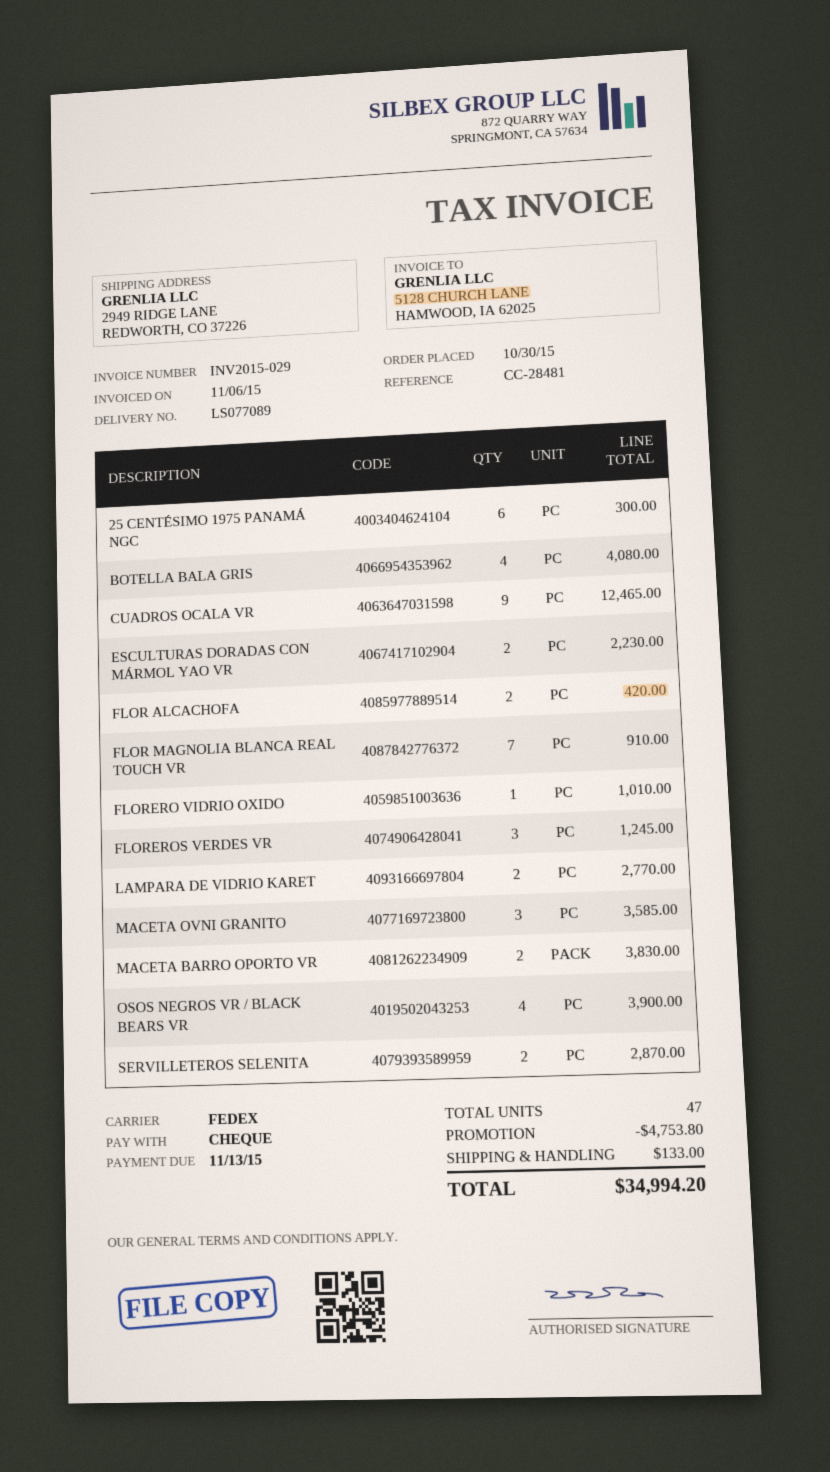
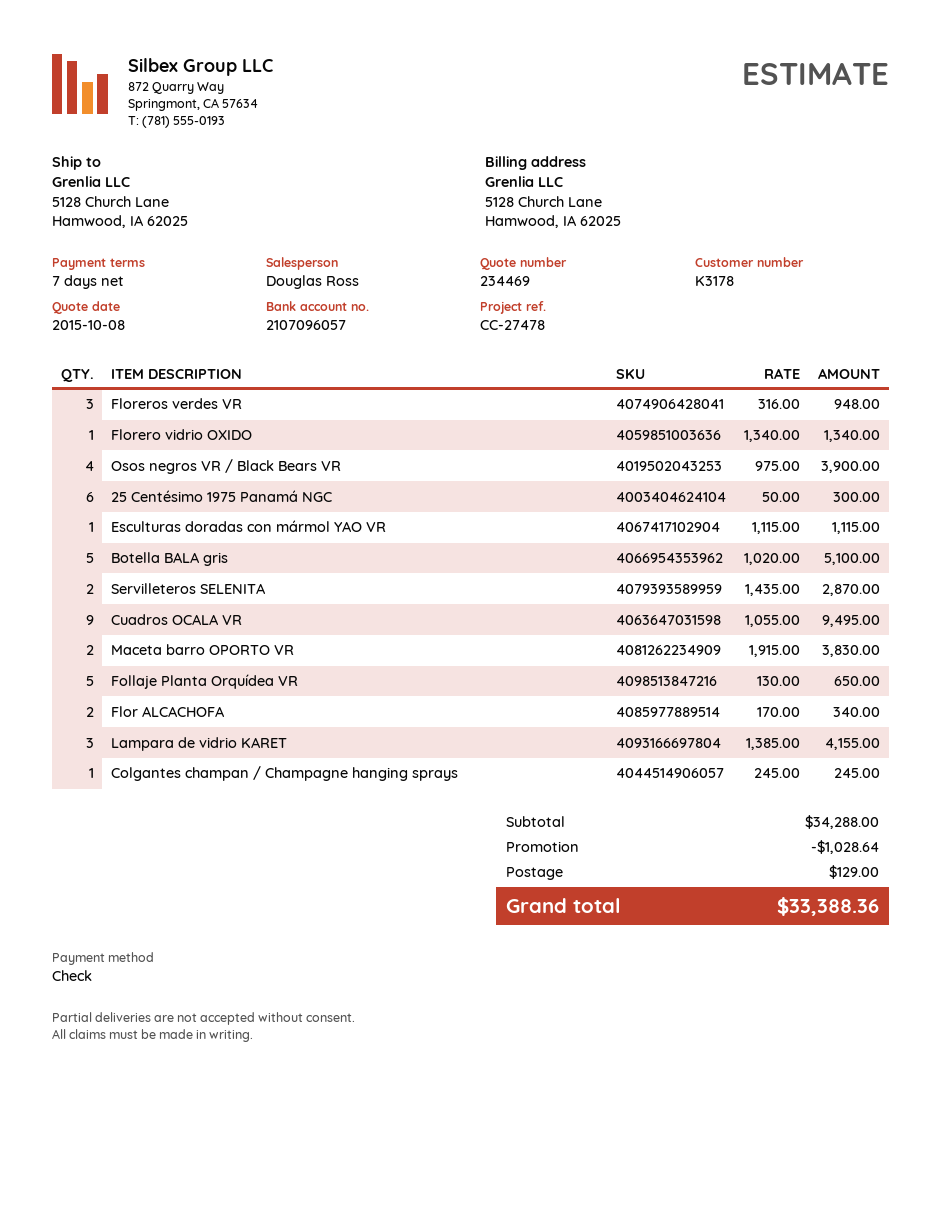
reference: CC-28481 -> CC-27478
ship to: 2949 RIDGE LANE, REDWORTH, CO 37226 -> 5128 Church Lane, Hamwood, IA 62025
BOTELLA BALA GRIS: 4 for 4080.00 -> 5 for 5100.00
CUADROS OCALA VR: 9 for 12465.00 -> 9 for 9495.00
ESCULTURAS DORADAS CON MÁRMOL YAO VR: 2 for 2230.00 -> 1 for 1115.00
FLOR ALCACHOFA: 2 for 420.00 -> 2 for 340.00
FLOR MAGNOLIA BLANCA REAL TOUCH VR: 7 for 910.00 -> none
FLORERO VIDRIO OXIDO: 1 for 1010.00 -> 1 for 1340.00
FLOREROS VERDES VR: 3 for 1245.00 -> 3 for 948.00
LAMPARA DE VIDRIO KARET: 2 for 2770.00 -> 3 for 4155.00
MACETA OVNI GRANITO: 3 for 3585.00 -> none
Follaje Planta Orquídea VR: none -> 5 for 650.00
Colgantes champan / Champagne hanging sprays: none -> 1 for 245.00
discount: 4753.80 -> 1028.64
shipping: 133.00 -> 129.00
total: 34994.20 -> 33388.36

